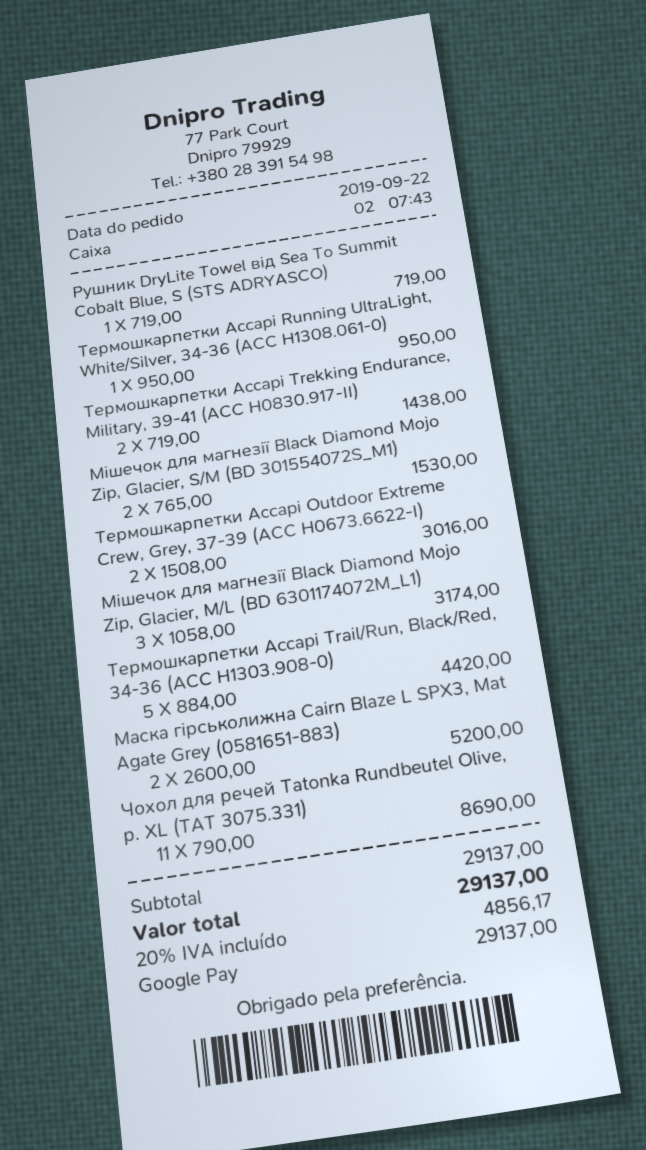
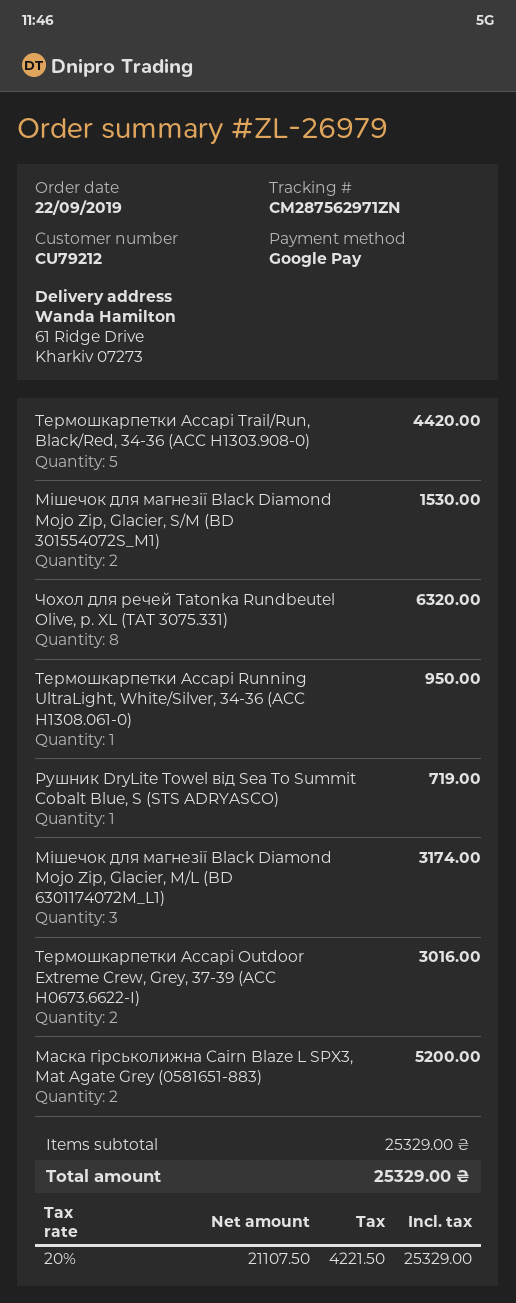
Термошкарпетки Accapi Trekking Endurance, Military, 39-41 (ACC H0830.917-II): 2 for 1438.00 -> none
Чохол для речей Tatonka Rundbeutel Olive, р. XL (TAT 3075.331): 11 for 8690.00 -> 8 for 6320.00
subtotal: 29137.00 -> 25329.00
tax: 20% = 4856.17 -> 20% = 4221.50
total: 29137.00 -> 25329.00

